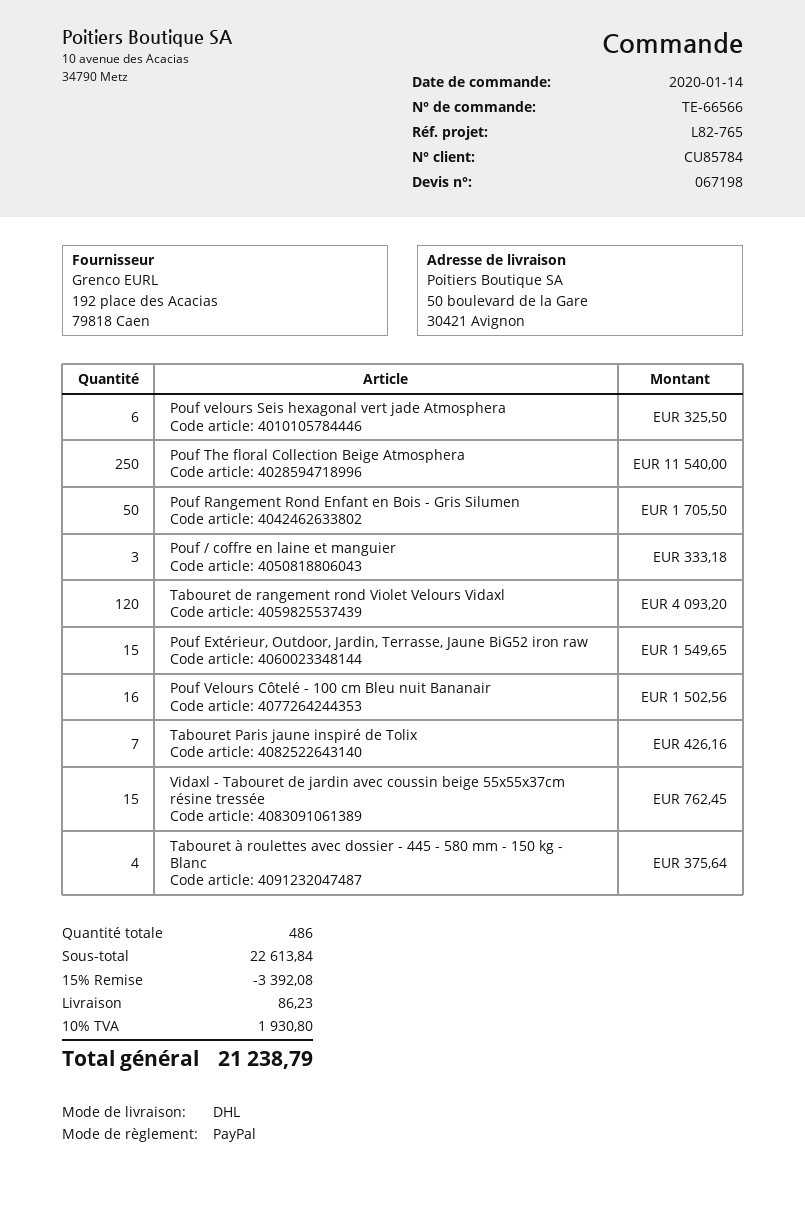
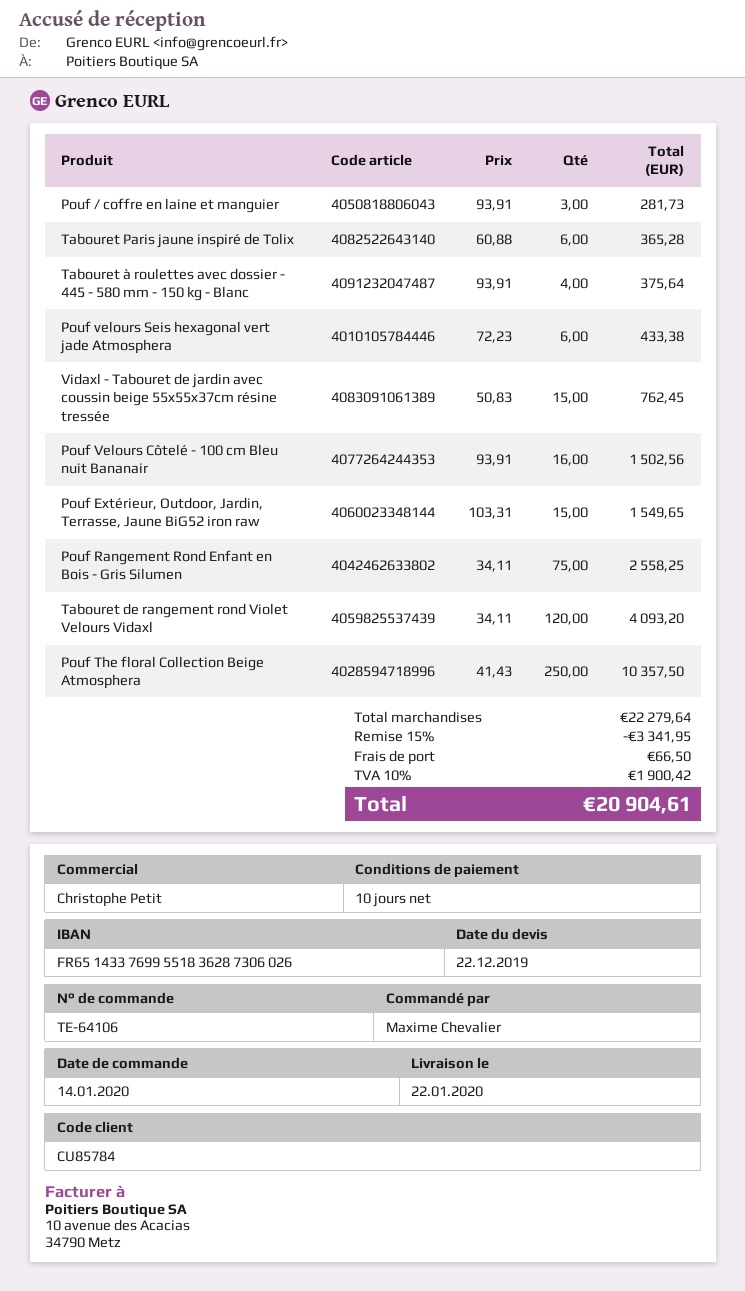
order number: TE-66566 -> TE-64106
Pouf velours Seis hexagonal vert jade Atmosphera: 6 for 325.50 -> 6 for 433.38
Pouf The floral Collection Beige Atmosphera: 250 for 11540.00 -> 250 for 10357.50
Pouf Rangement Rond Enfant en Bois - Gris Silumen: 50 for 1705.50 -> 75 for 2558.25
Pouf / coffre en laine et manguier: 3 for 333.18 -> 3 for 281.73
Tabouret Paris jaune inspiré de Tolix: 7 for 426.16 -> 6 for 365.28
subtotal: 22613.84 -> 22279.64
discount: 15% = 3392.08 -> 15% = 3341.95
shipping: 86.23 -> 66.50
tax: 10% = 1930.80 -> 10% = 1900.42
total: 21238.79 -> 20904.61

